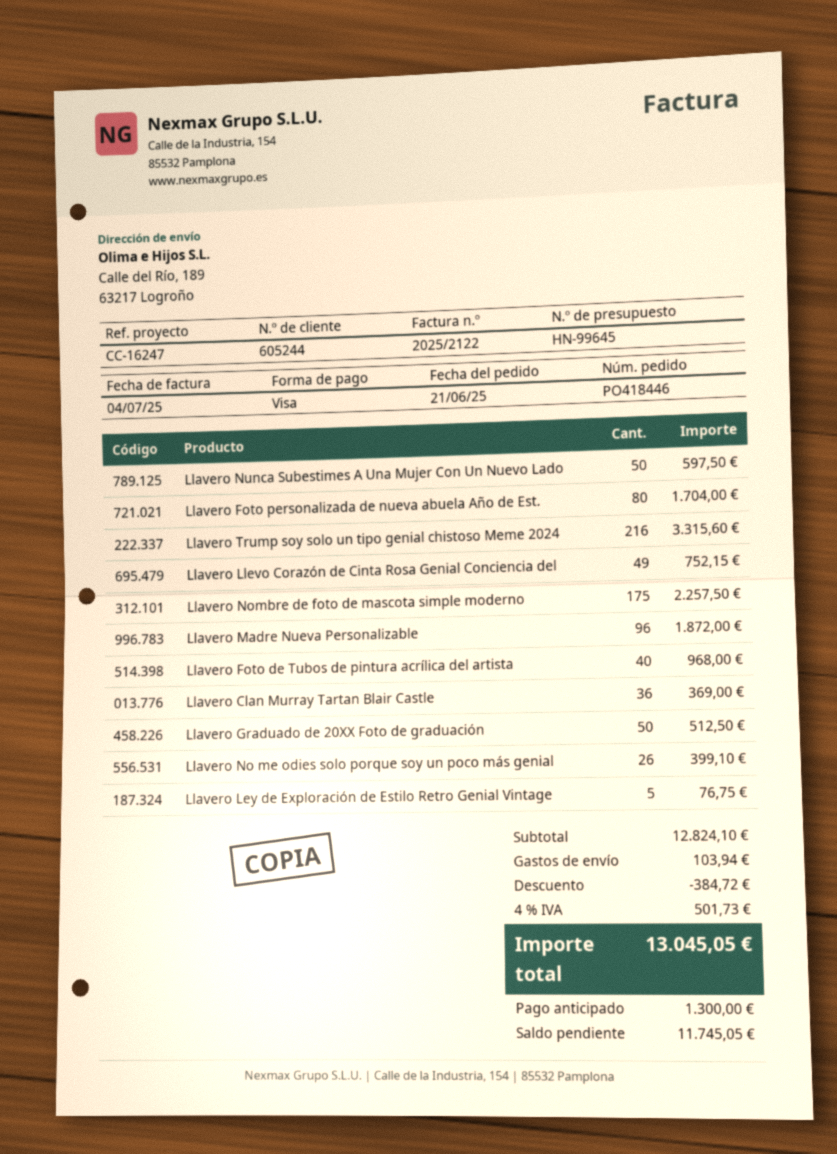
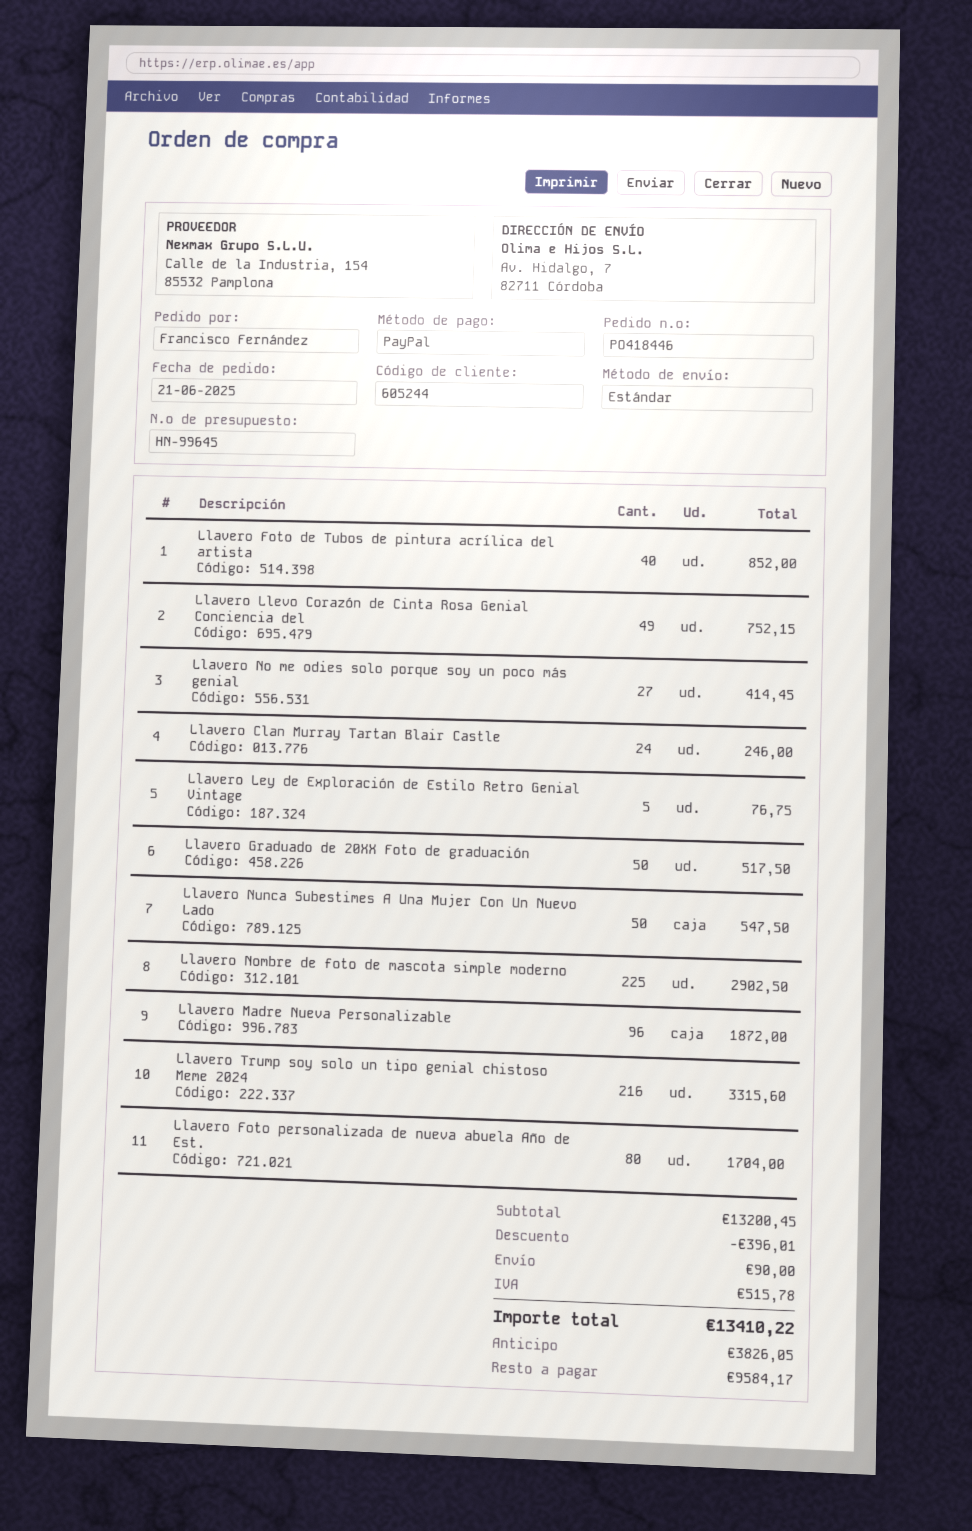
payment method: Visa -> PayPal
ship to: Calle del Río, 189, 63217 Logroño -> Av. Hidalgo, 7, 82711 Córdoba
Llavero Nunca Subestimes A Una Mujer Con Un Nuevo Lado: 50 for 597.50 -> 50 for 547.50
Llavero Nombre de foto de mascota simple moderno: 175 for 2257.50 -> 225 for 2902.50
Llavero Foto de Tubos de pintura acrílica del artista: 40 for 968.00 -> 40 for 852.00
Llavero Clan Murray Tartan Blair Castle: 36 for 369.00 -> 24 for 246.00
Llavero Graduado de 20XX Foto de graduación: 50 for 512.50 -> 50 for 517.50
Llavero No me odies solo porque soy un poco más genial: 26 for 399.10 -> 27 for 414.45
subtotal: 12824.10 -> 13200.45
discount: 384.72 -> 396.01
shipping: 103.94 -> 90.00
tax: 501.73 -> 515.78
total: 13045.05 -> 13410.22
deposit: 1300.00 -> 3826.05
balance: 11745.05 -> 9584.17

